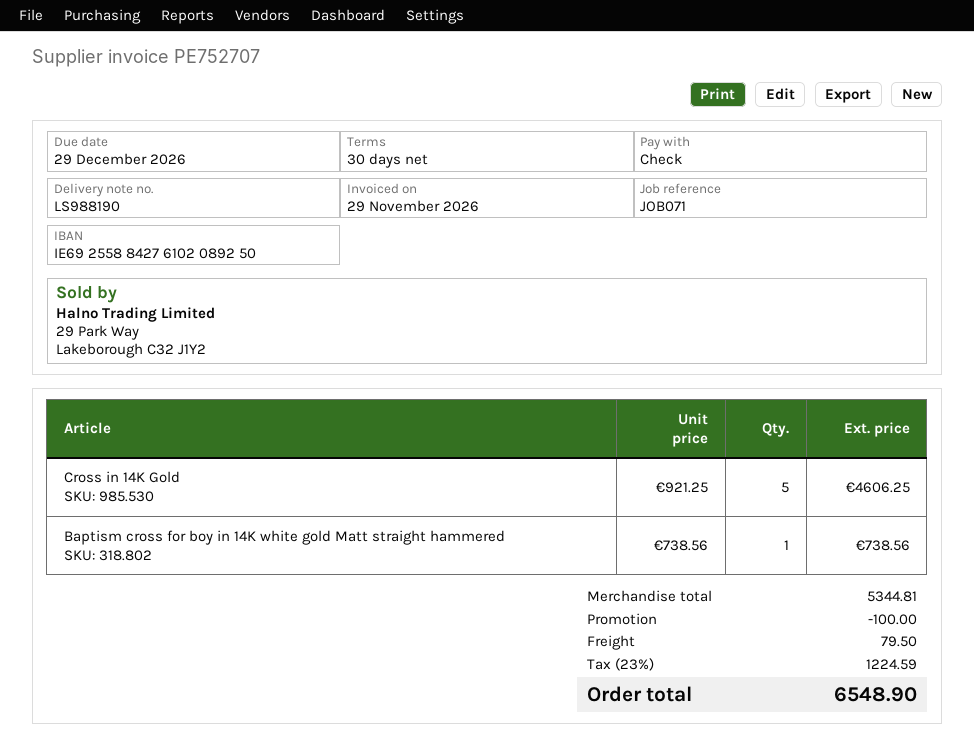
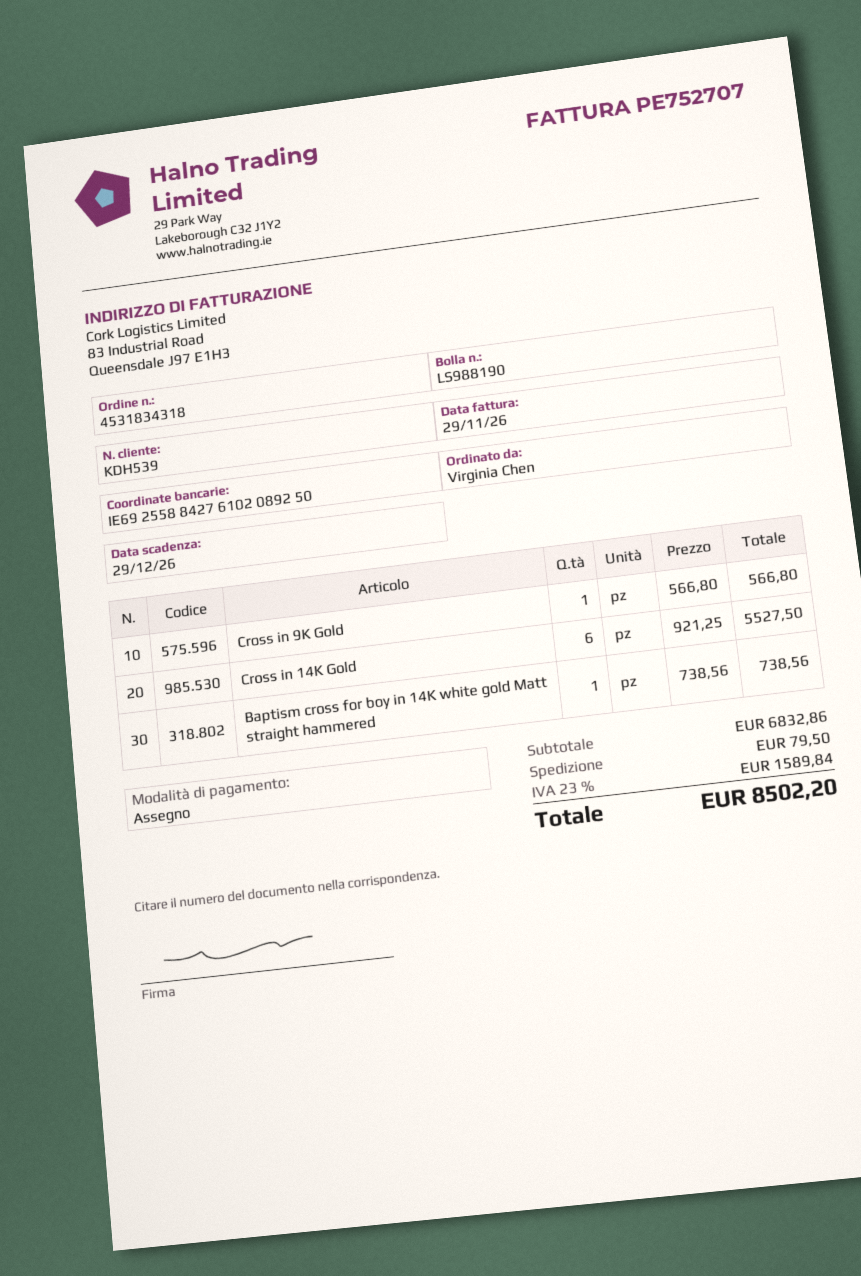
Cross in 14K Gold: 5 x 921.25 = 4606.25 -> 6 x 921.25 = 5527.50
Cross in 9K Gold: none -> 1 x 566.80 = 566.80
subtotal: 5344.81 -> 6832.86
discount: 100.00 -> none
tax: 23% = 1224.59 -> 23% = 1589.84
total: 6548.90 -> 8502.20

